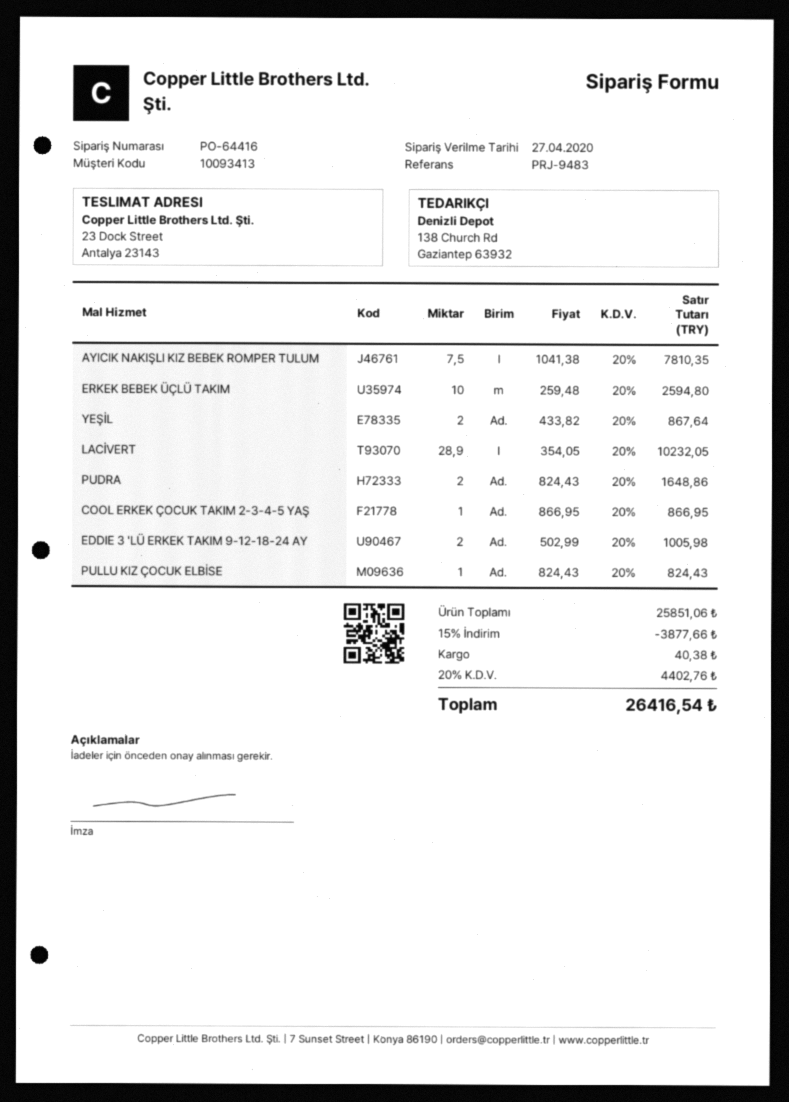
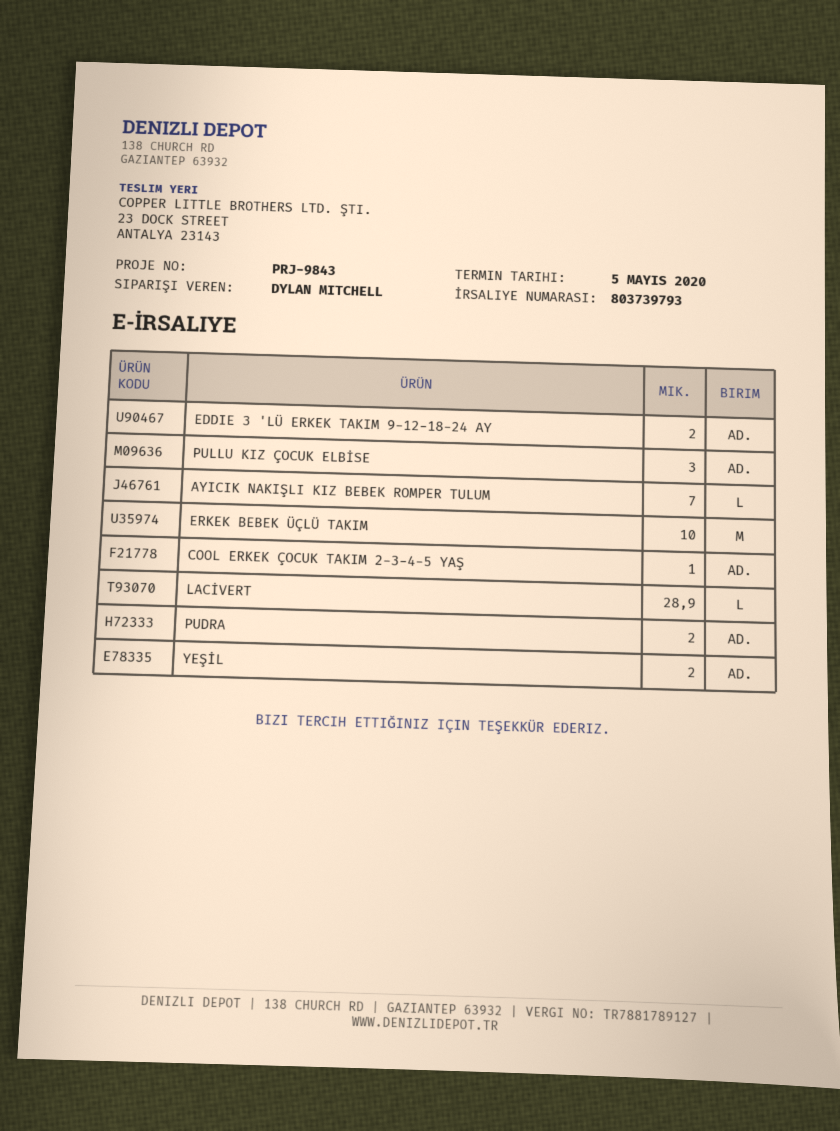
reference: PRJ-9483 -> PRJ-9843
AYICIK NAKIŞLI KIZ BEBEK ROMPER TULUM: 7.5 -> 7
PULLU KIZ ÇOCUK ELBİSE: 1 -> 3

